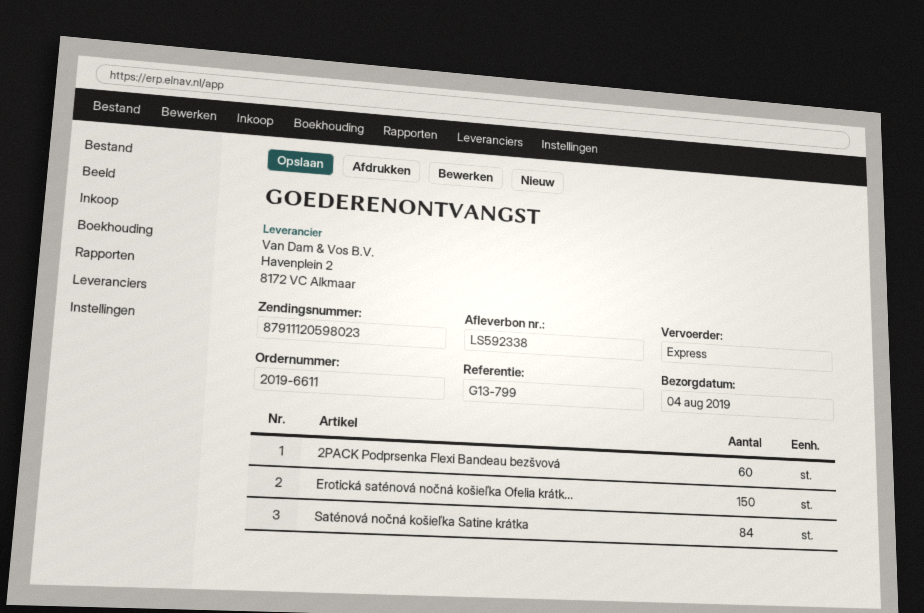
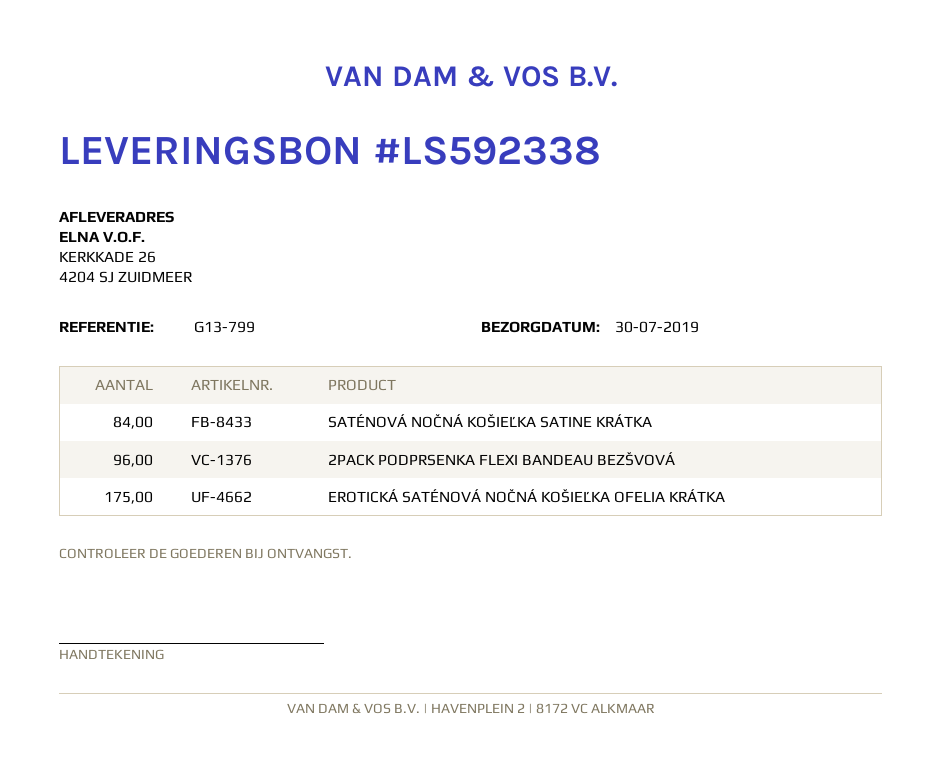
delivery date: 2019-08-04 -> 2019-07-30
2PACK Podprsenka Flexi Bandeau bezšvová: 60 -> 96
Erotická saténová nočná košieľka Ofelia krátk...: 150 -> 175

